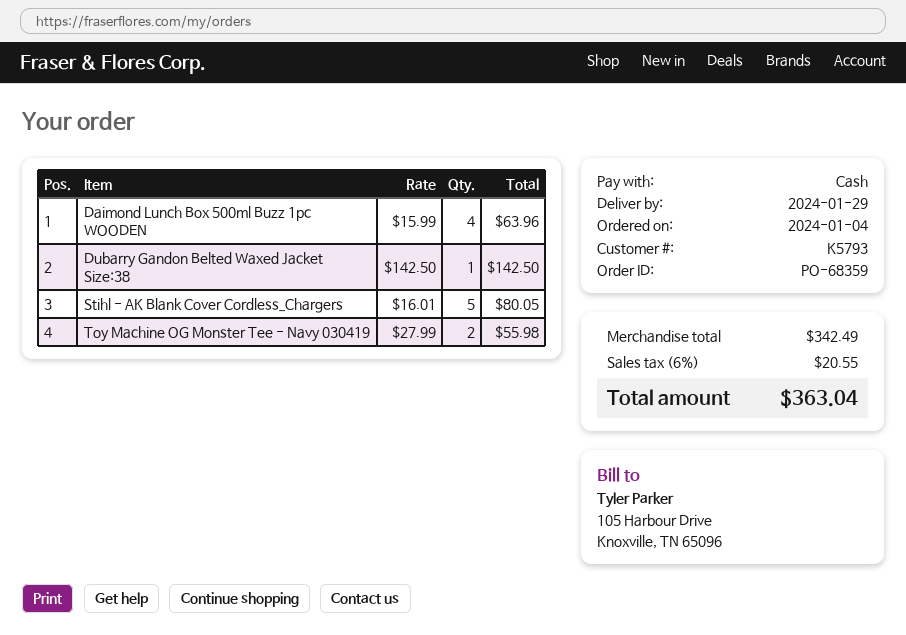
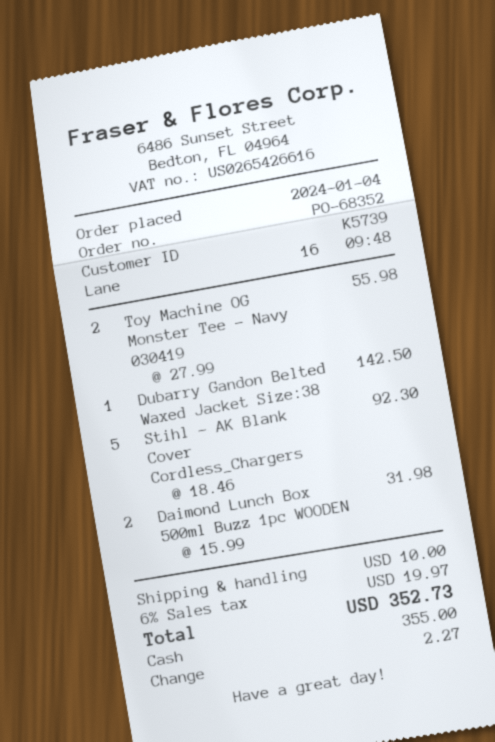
order number: PO-68359 -> PO-68352
customer number: K5793 -> K5739
Daimond Lunch Box 500ml Buzz 1pc WOODEN: 4 x 15.99 = 63.96 -> 2 x 15.99 = 31.98
Stihl - AK Blank Cover Cordless_Chargers: 5 x 16.01 = 80.05 -> 5 x 18.46 = 92.30
shipping: none -> 10.00
tax: 6% = 20.55 -> 6% = 19.97
total: 363.04 -> 352.73

